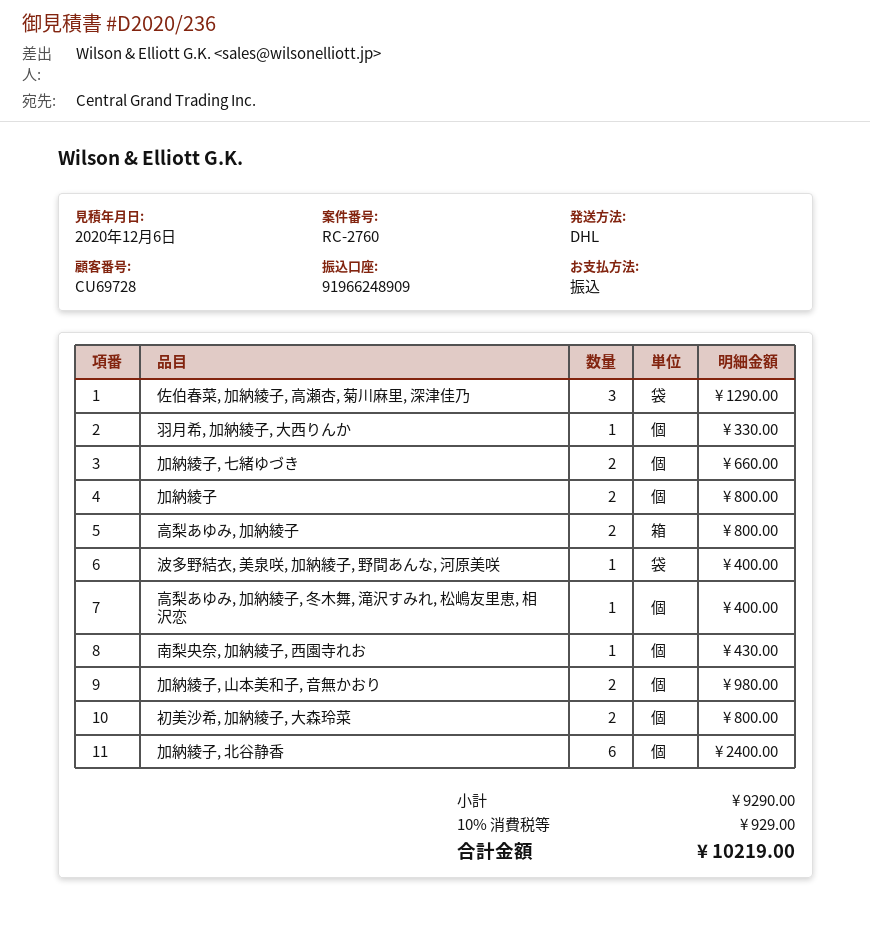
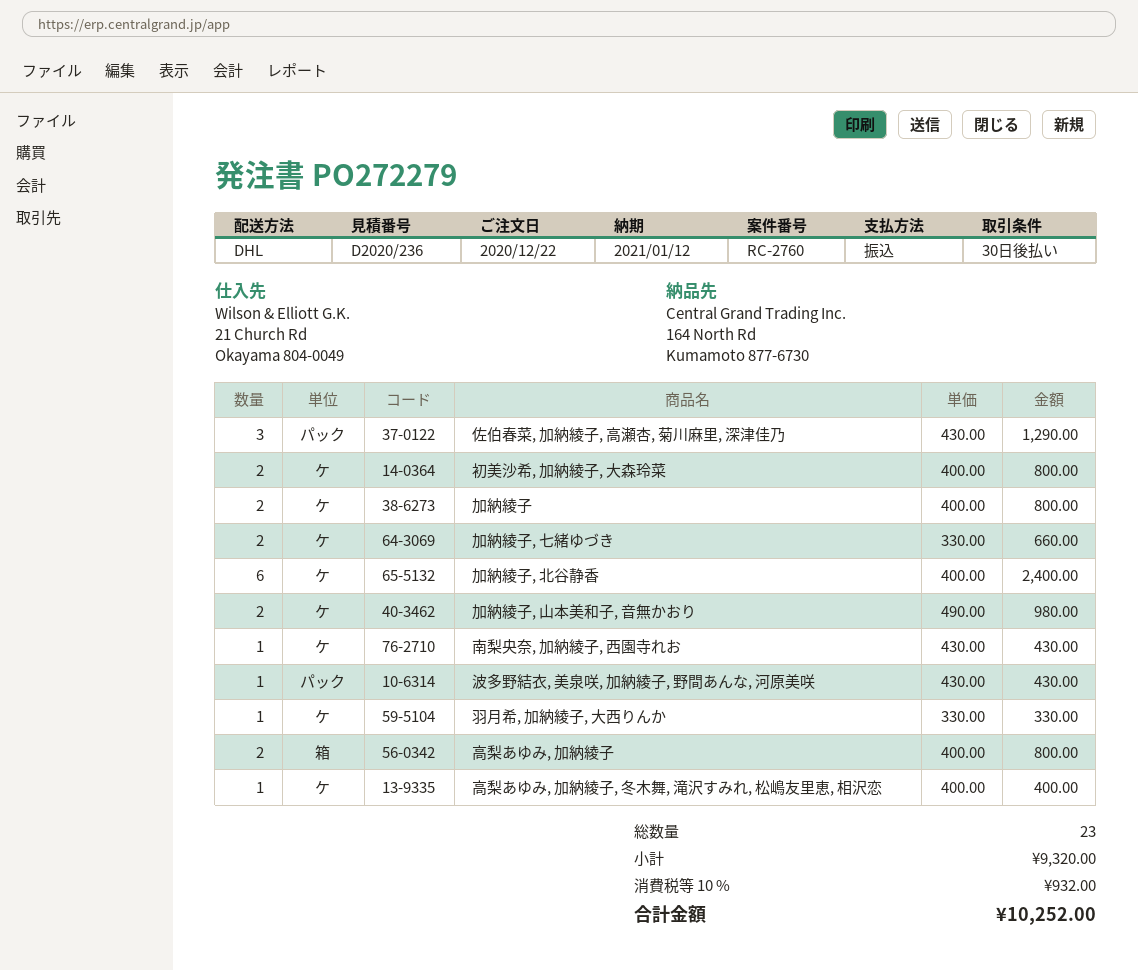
波多野結衣, 美泉咲, 加納綾子, 野間あんな, 河原美咲: 1 for 400.00 -> 1 for 430.00
subtotal: 9290.00 -> 9320.00
tax: 10% = 929.00 -> 10% = 932.00
total: 10219.00 -> 10252.00

